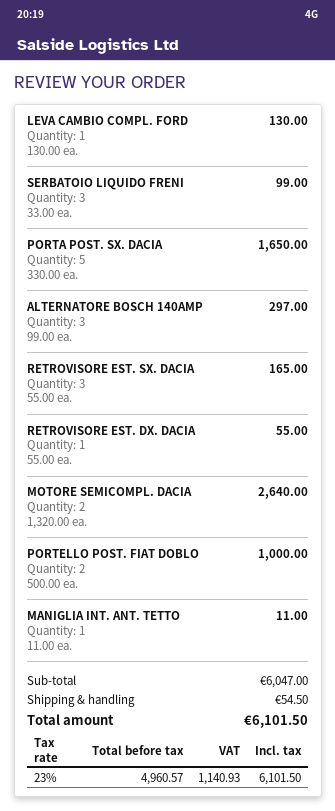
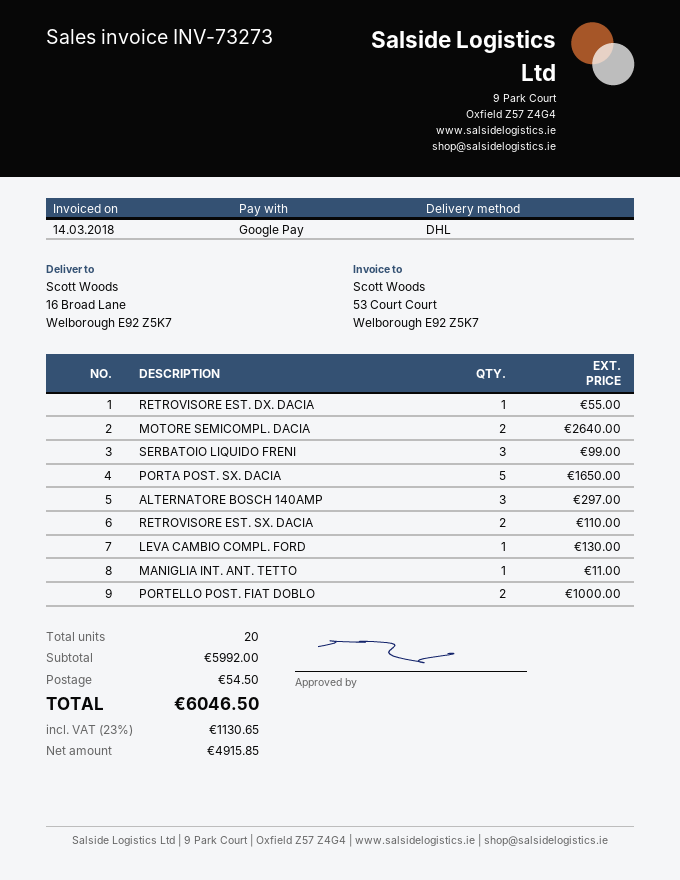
RETROVISORE EST. SX. DACIA: 3 for 165.00 -> 2 for 110.00
subtotal: 6047.00 -> 5992.00
net: 4960.57 -> 4915.85
tax: 23% = 1140.93 -> 23% = 1130.65
total: 6101.50 -> 6046.50

